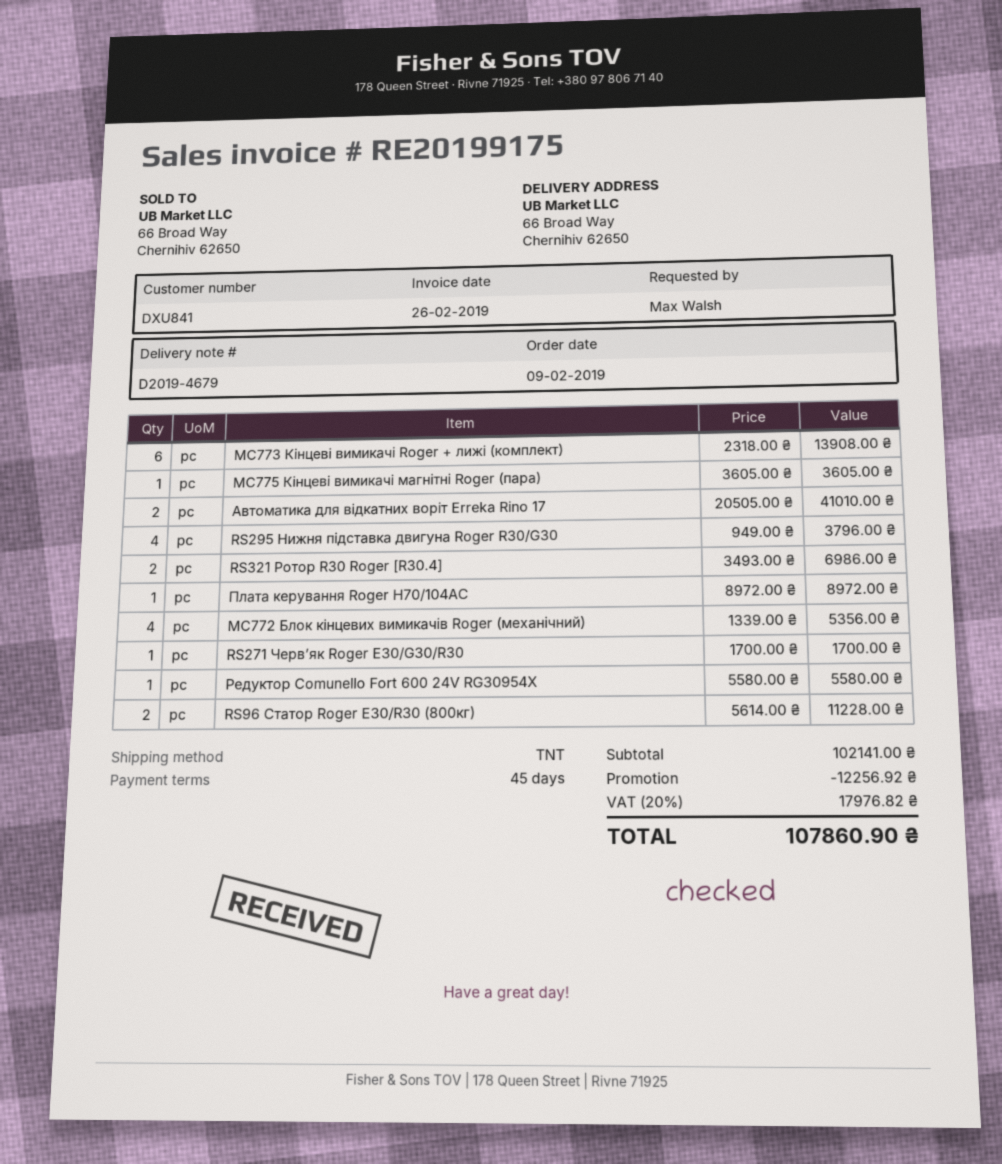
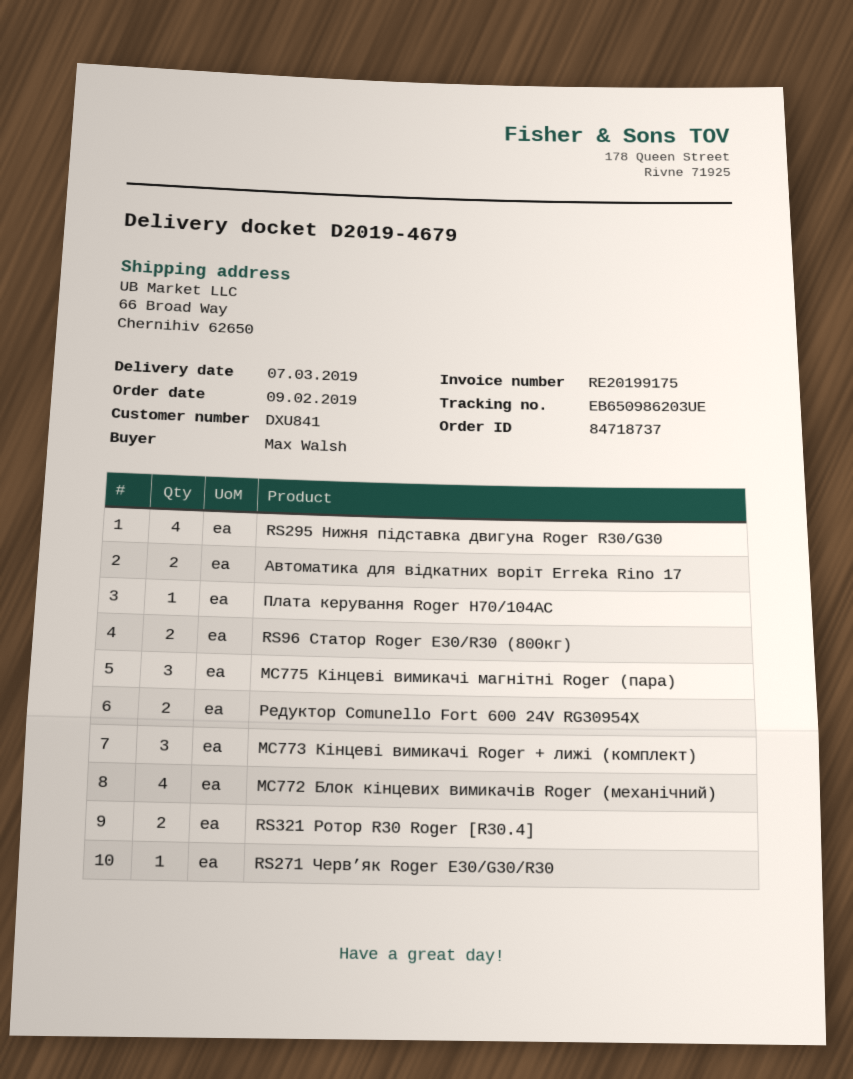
MC773 Кінцеві вимикачі Roger + лижі (комплект): 6 -> 3
MC775 Кінцеві вимикачі магнітні Roger (пара): 1 -> 3
Редуктор Comunello Fort 600 24V RG30954X: 1 -> 2

